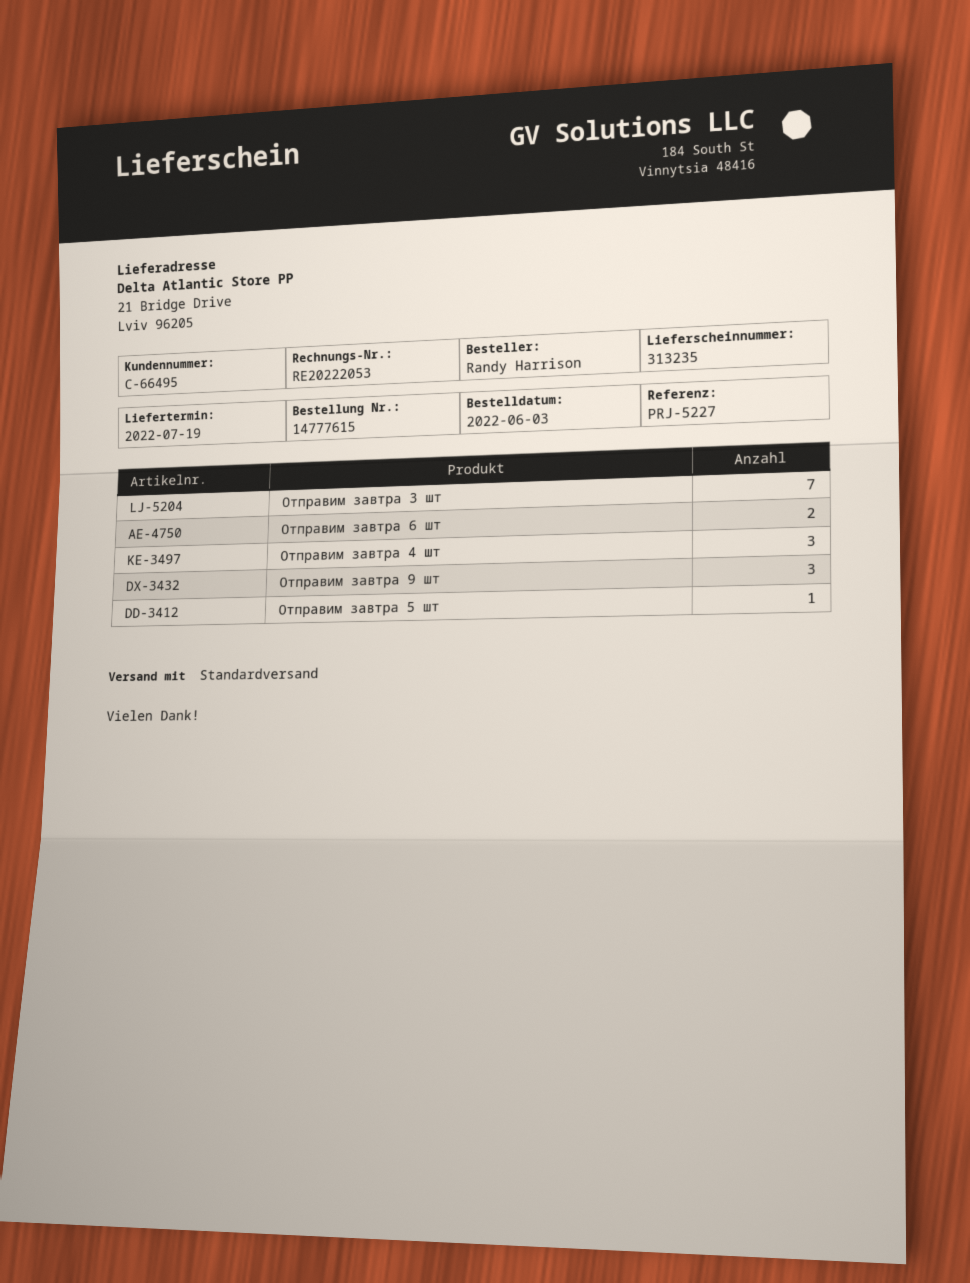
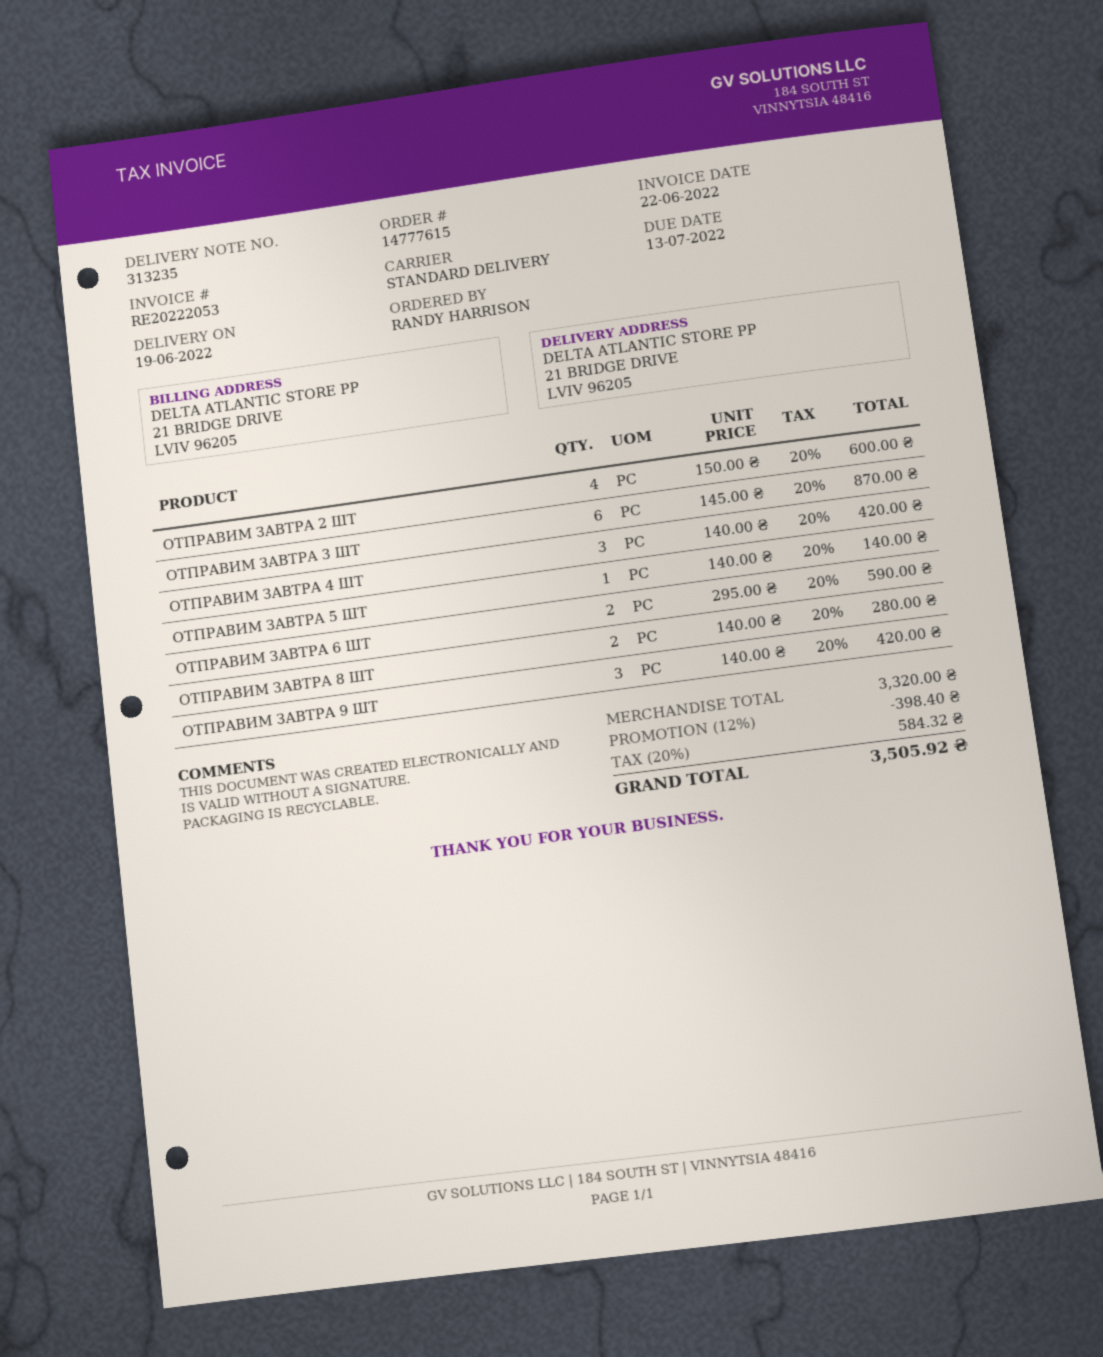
delivery date: 2022-07-19 -> 2022-06-19
Отправим завтра 3 шт: 7 -> 6
ОТПРАВИМ ЗАВТРА 2 ШТ: none -> 4
ОТПРАВИМ ЗАВТРА 8 ШТ: none -> 2

